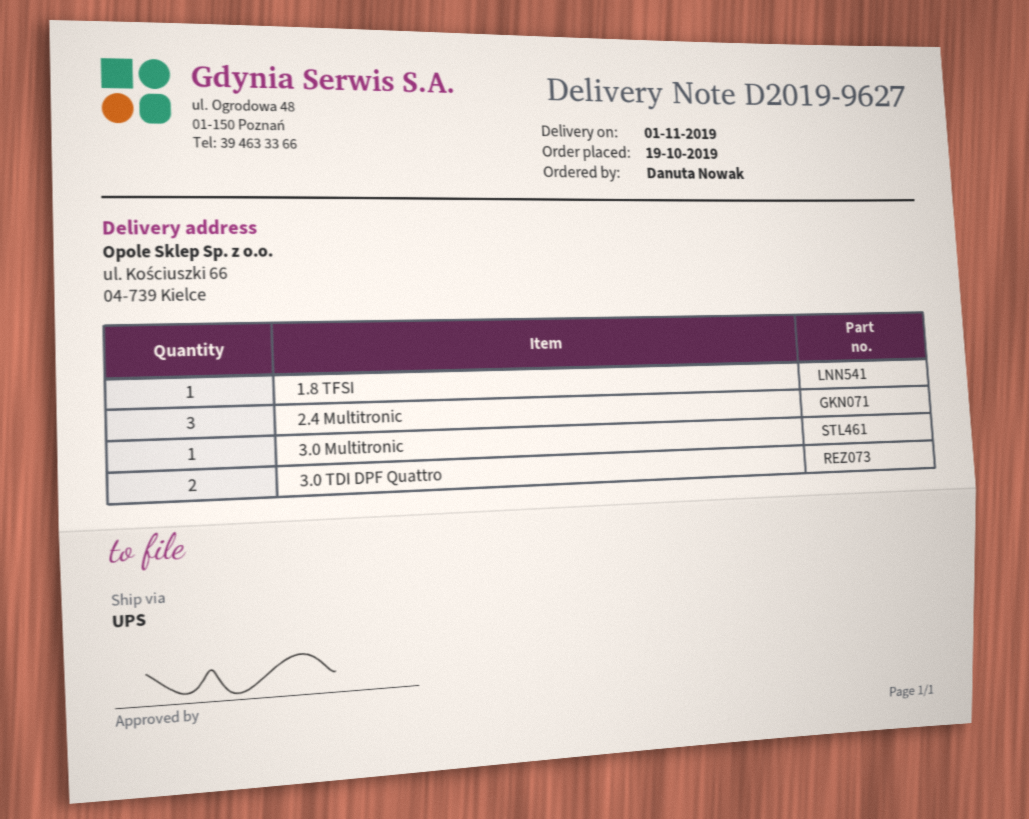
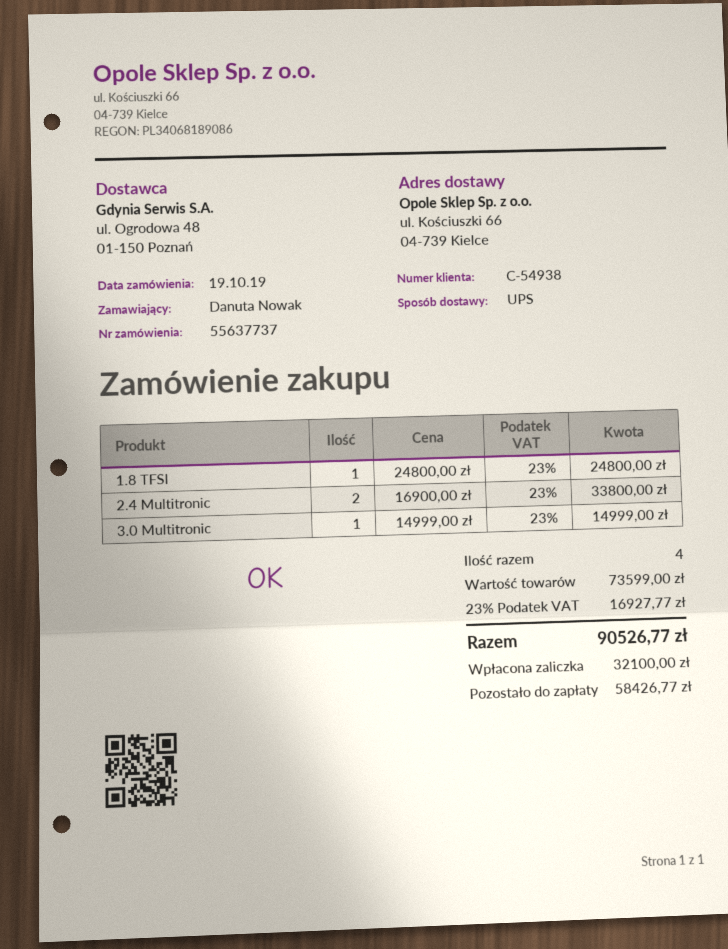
2.4 Multitronic: 3 -> 2
3.0 TDI DPF Quattro: 2 -> none

